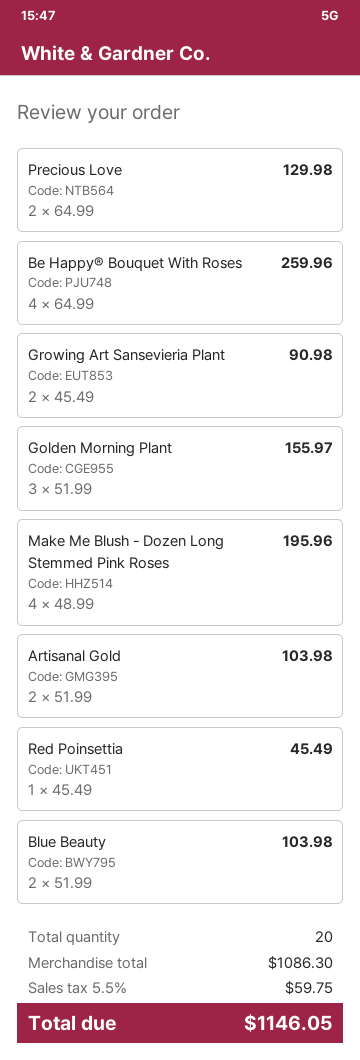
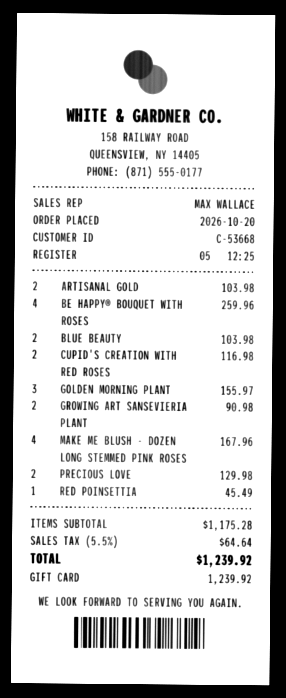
Make Me Blush - Dozen Long Stemmed Pink Roses: 4 for 195.96 -> 4 for 167.96
CUPID'S CREATION WITH RED ROSES: none -> 2 for 116.98
subtotal: 1086.30 -> 1175.28
tax: 5.5% = 59.75 -> 5.5% = 64.64
total: 1146.05 -> 1239.92

